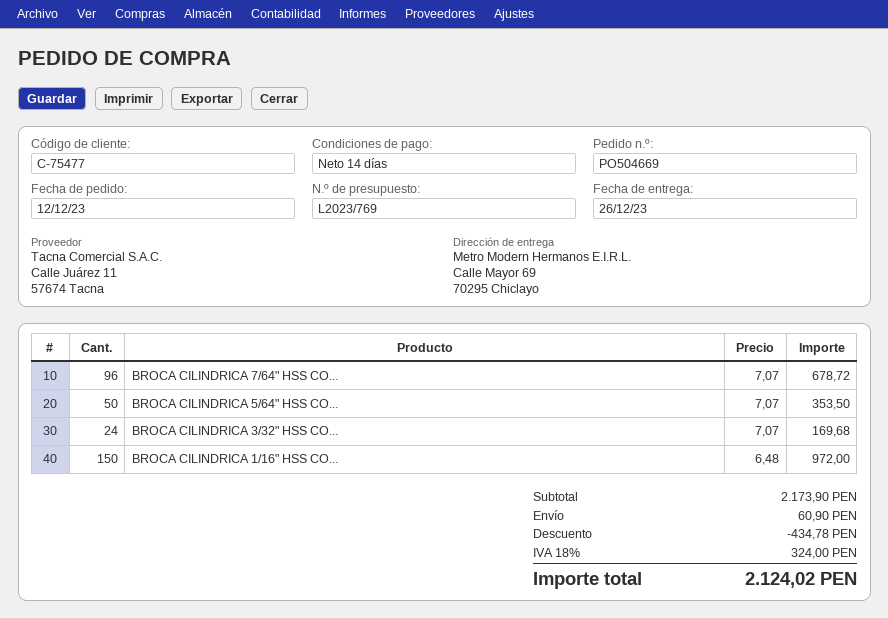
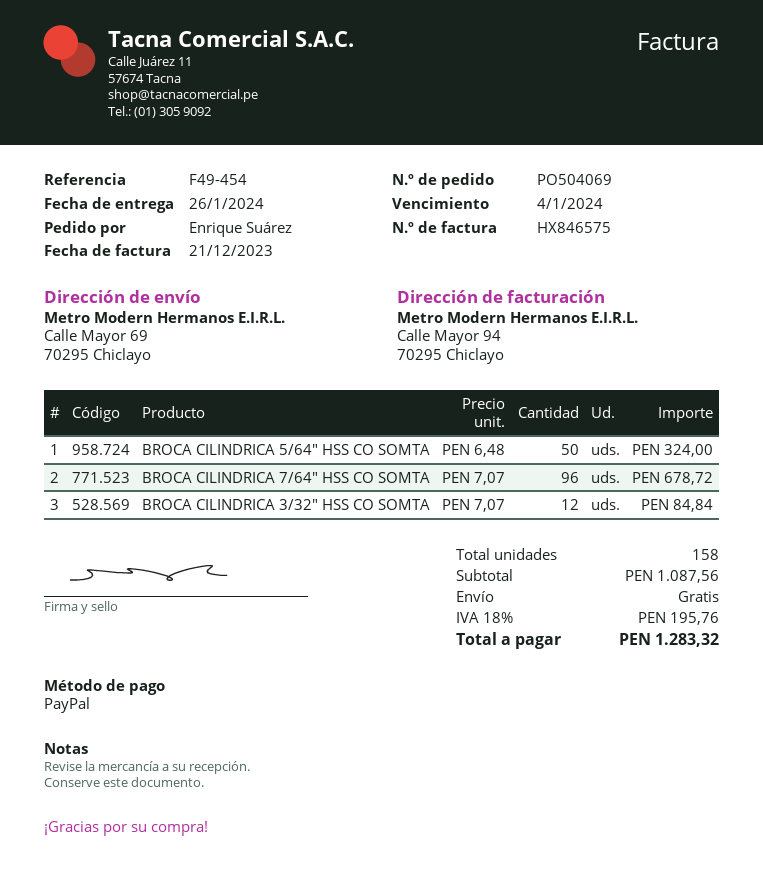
order number: PO504669 -> PO504069
delivery date: 2023-12-26 -> 2024-01-26
BROCA CILINDRICA 5/64" HSS CO...: 50 x 7.07 = 353.50 -> 50 x 6.48 = 324.00
BROCA CILINDRICA 3/32" HSS CO...: 24 x 7.07 = 169.68 -> 12 x 7.07 = 84.84
BROCA CILINDRICA 1/16" HSS CO...: 150 x 6.48 = 972.00 -> none
subtotal: 2173.90 -> 1087.56
discount: 434.78 -> none
shipping: 60.90 -> 0.00
tax: 18% = 324.00 -> 18% = 195.76
total: 2124.02 -> 1283.32

